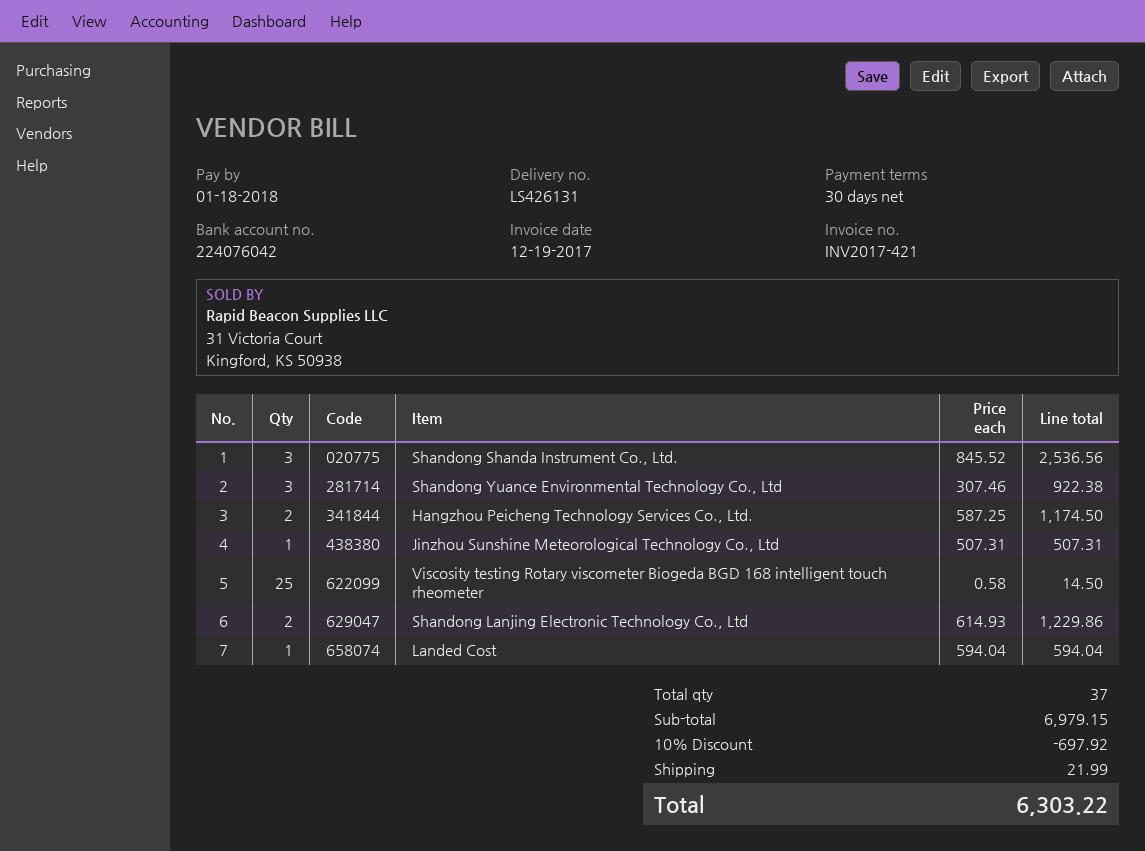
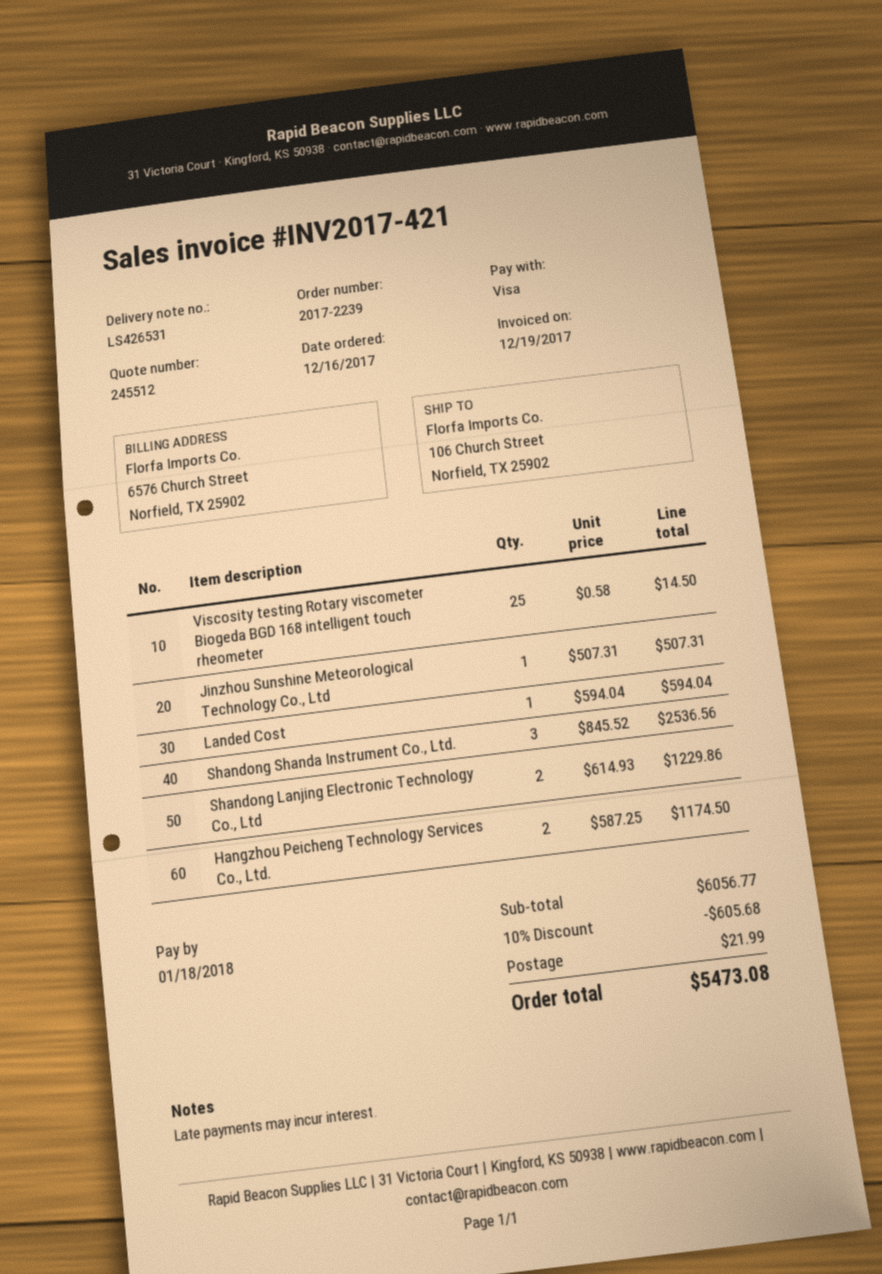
delivery note number: LS426131 -> LS426531
Shandong Yuance Environmental Technology Co., Ltd: 3 x 307.46 = 922.38 -> none
subtotal: 6979.15 -> 6056.77
discount: 10% = 697.92 -> 10% = 605.68
total: 6303.22 -> 5473.08

